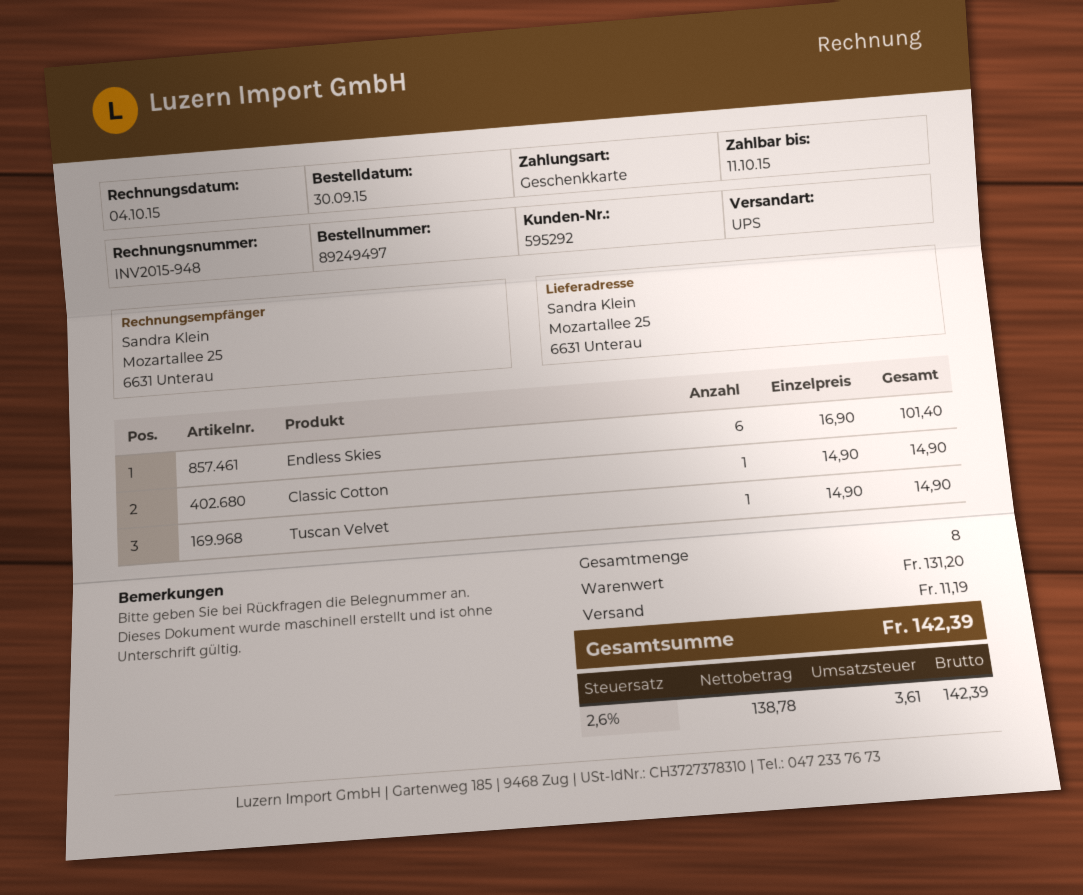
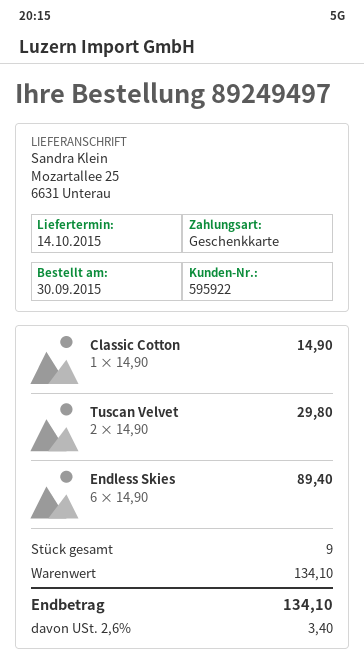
customer number: 595292 -> 595922
Endless Skies: 6 x 16.90 = 101.40 -> 6 x 14.90 = 89.40
Tuscan Velvet: 1 x 14.90 = 14.90 -> 2 x 14.90 = 29.80
total quantity: 8 -> 9
subtotal: 131.20 -> 134.10
shipping: 11.19 -> none
tax: 2.6% = 3.61 -> 2.6% = 3.40
total: 142.39 -> 134.10

